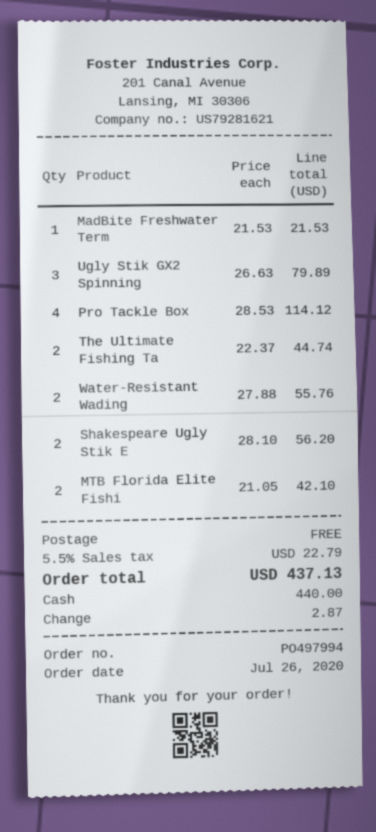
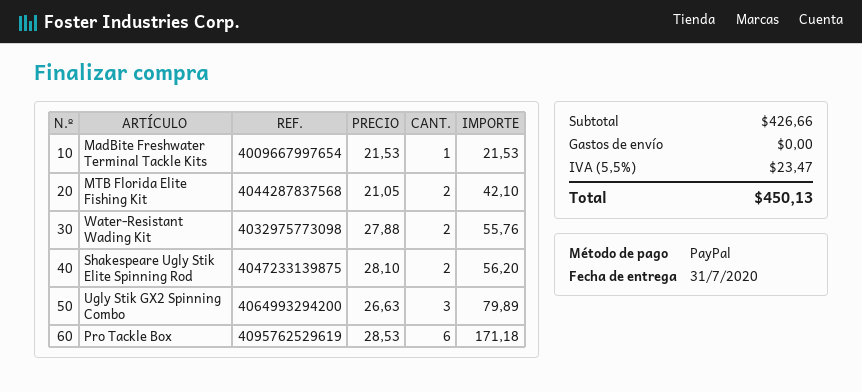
payment method: cash -> PayPal
Pro Tackle Box: 4 x 28.53 = 114.12 -> 6 x 28.53 = 171.18
The Ultimate Fishing Ta: 2 x 22.37 = 44.74 -> none
tax: 5.5% = 22.79 -> 5.5% = 23.47
total: 437.13 -> 450.13

